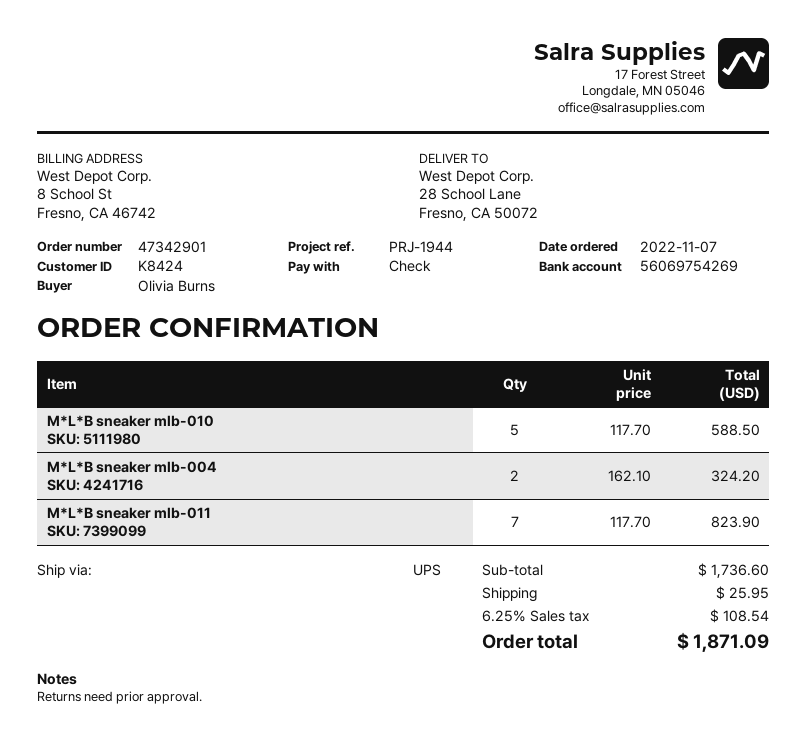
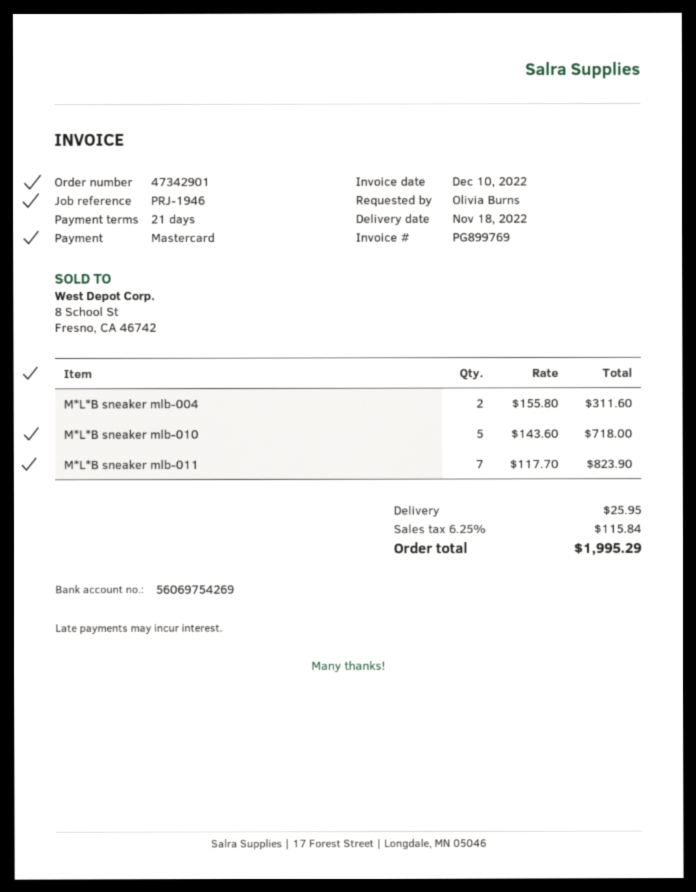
reference: PRJ-1944 -> PRJ-1946
payment method: cheque -> Mastercard
M*L*B sneaker mlb-010: 5 x 117.70 = 588.50 -> 5 x 143.60 = 718.00
M*L*B sneaker mlb-004: 2 x 162.10 = 324.20 -> 2 x 155.80 = 311.60
tax: 6.25% = 108.54 -> 6.25% = 115.84
total: 1871.09 -> 1995.29

